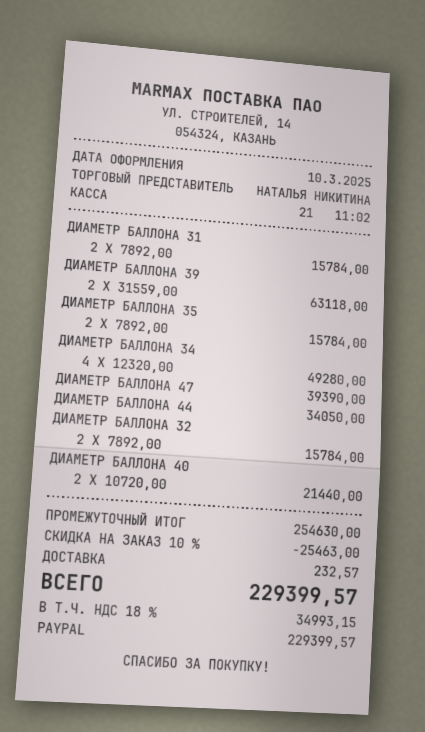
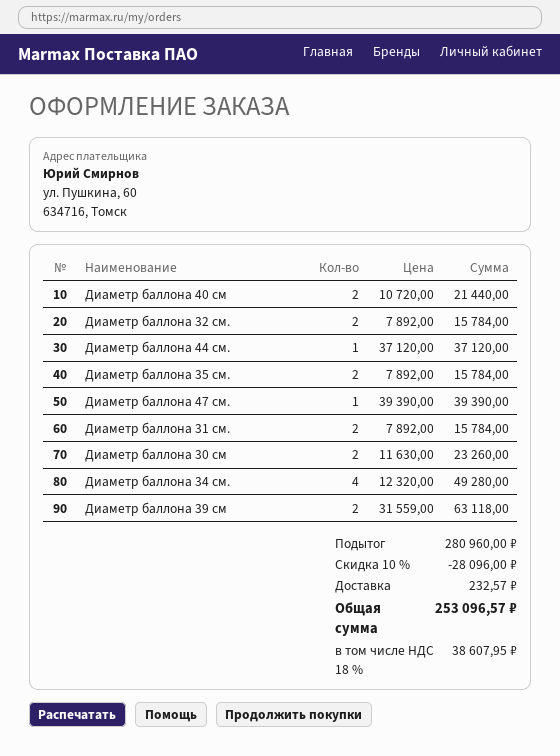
ДИАМЕТР БАЛЛОНА 44: 1 x 34050.00 = 34050.00 -> 1 x 37120.00 = 37120.00
Диаметр баллона 30 см: none -> 2 x 11630.00 = 23260.00
subtotal: 254630.00 -> 280960.00
discount: 10% = 25463.00 -> 10% = 28096.00
tax: 18% = 34993.15 -> 18% = 38607.95
total: 229399.57 -> 253096.57

